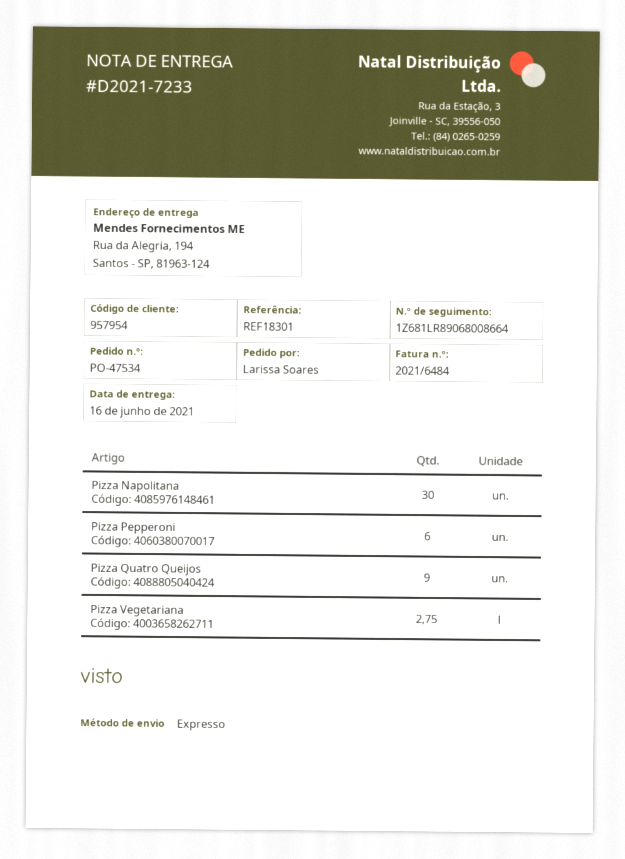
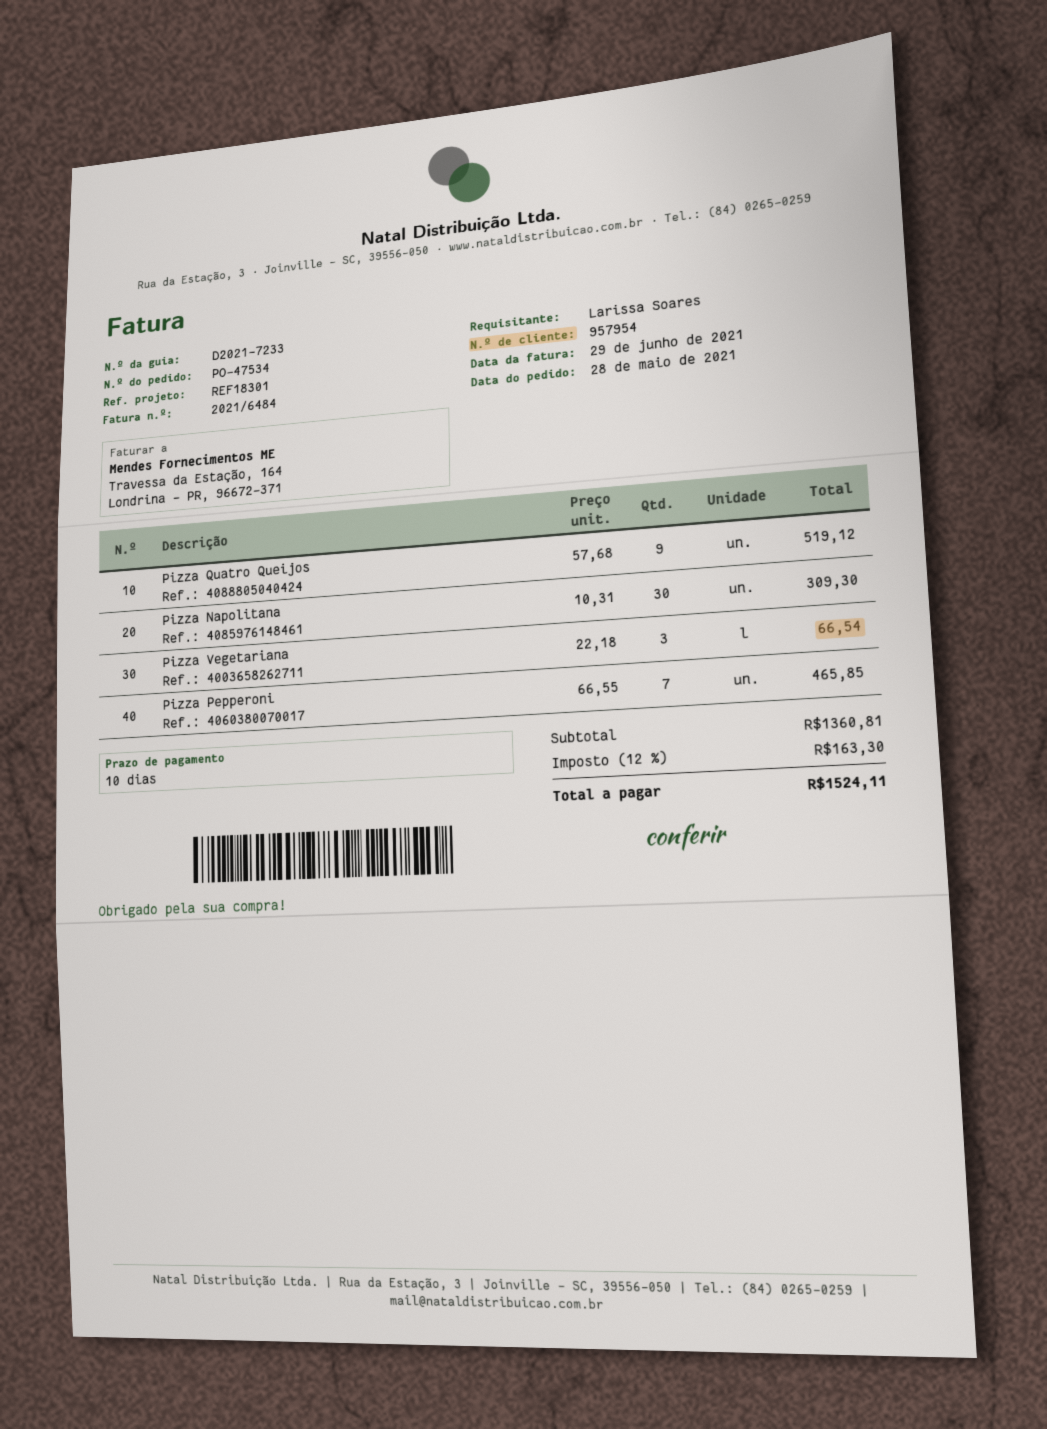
Pizza Pepperoni: 6 -> 7
Pizza Vegetariana: 2.75 -> 3

